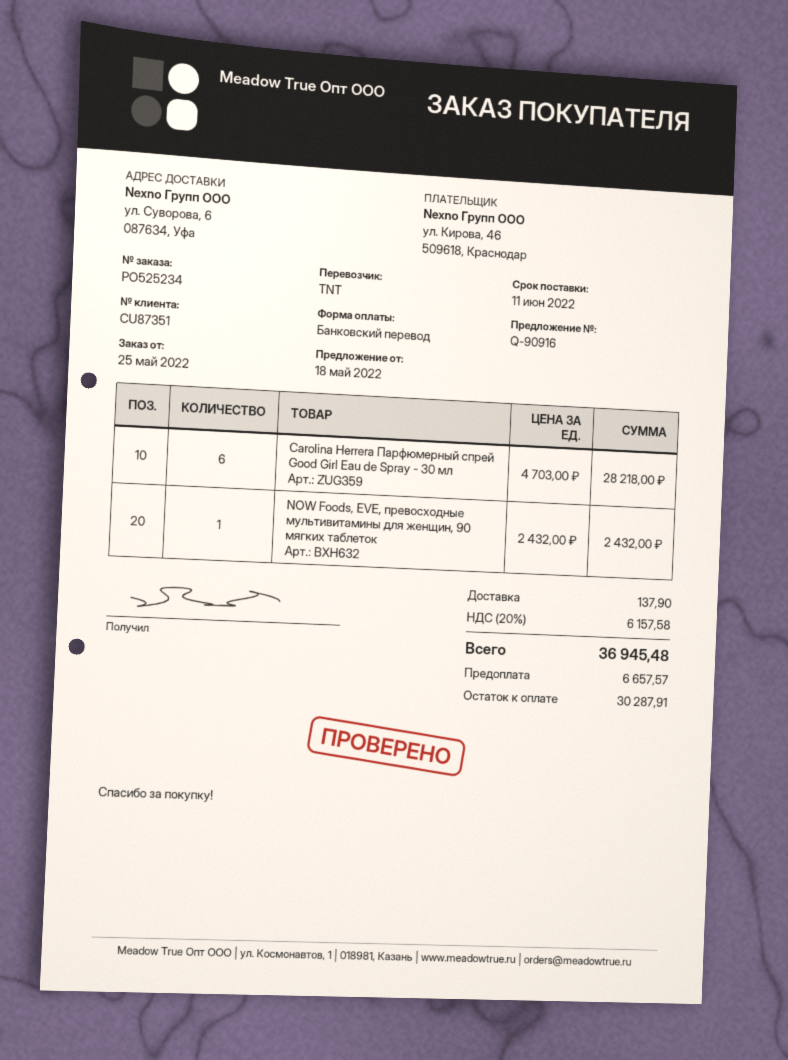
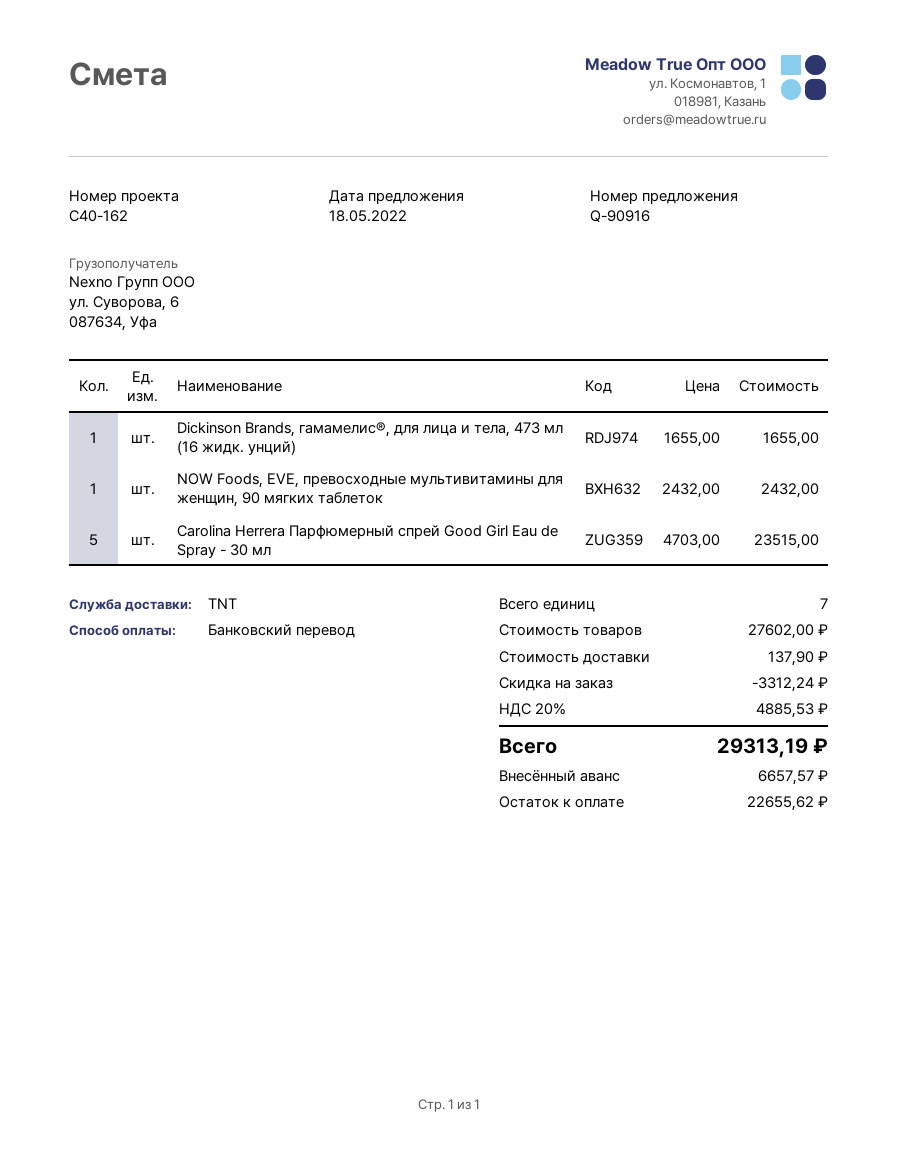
Carolina Herrera Парфюмерный спрей Good Girl Eau de Spray - 30 мл: 6 x 4703.00 = 28218.00 -> 5 x 4703.00 = 23515.00
Dickinson Brands, гамамелис®, для лица и тела, 473 мл (16 жидк. унций): none -> 1 x 1655.00 = 1655.00
discount: none -> 3312.24
tax: 20% = 6157.58 -> 20% = 4885.53
total: 36945.48 -> 29313.19
balance: 30287.91 -> 22655.62

